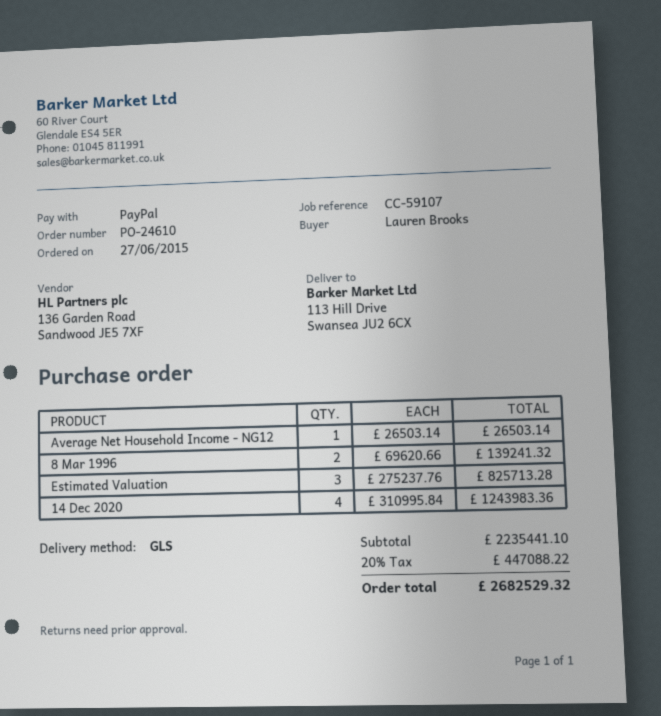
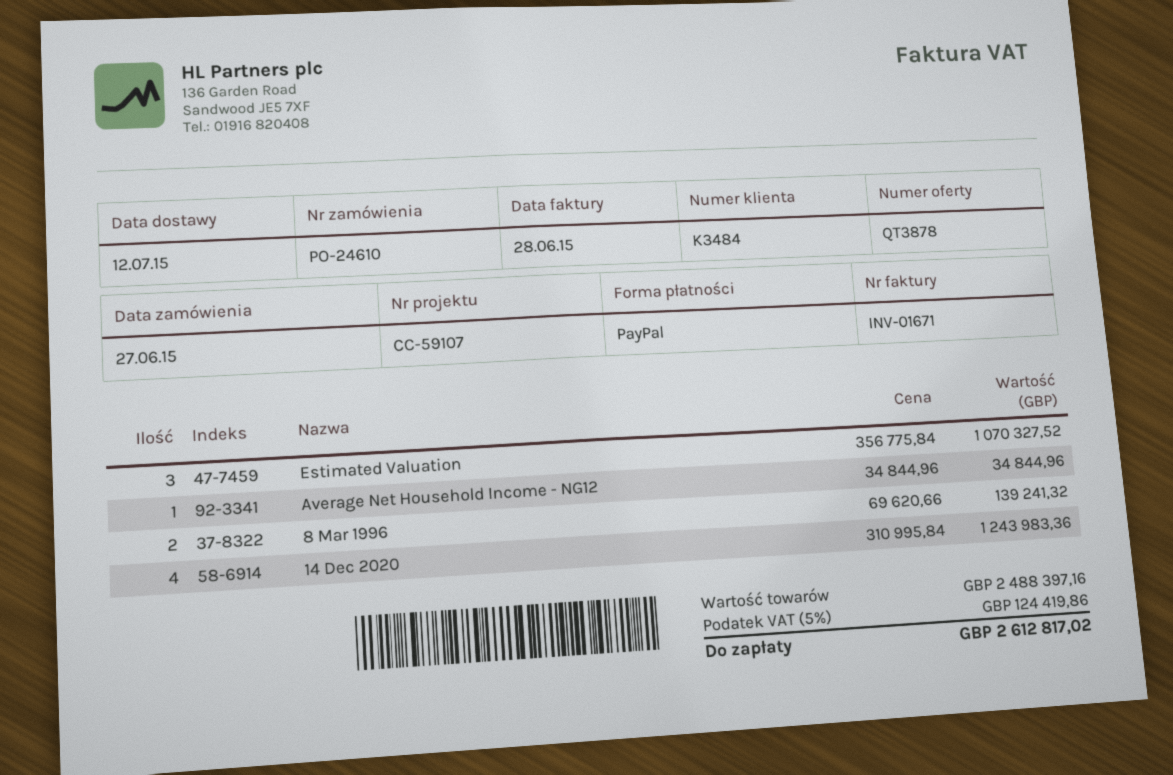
Average Net Household Income - NG12: 1 x 26503.14 = 26503.14 -> 1 x 34844.96 = 34844.96
Estimated Valuation: 3 x 275237.76 = 825713.28 -> 3 x 356775.84 = 1070327.52
subtotal: 2235441.10 -> 2488397.16
tax: 20% = 447088.22 -> 5% = 124419.86
total: 2682529.32 -> 2612817.02

